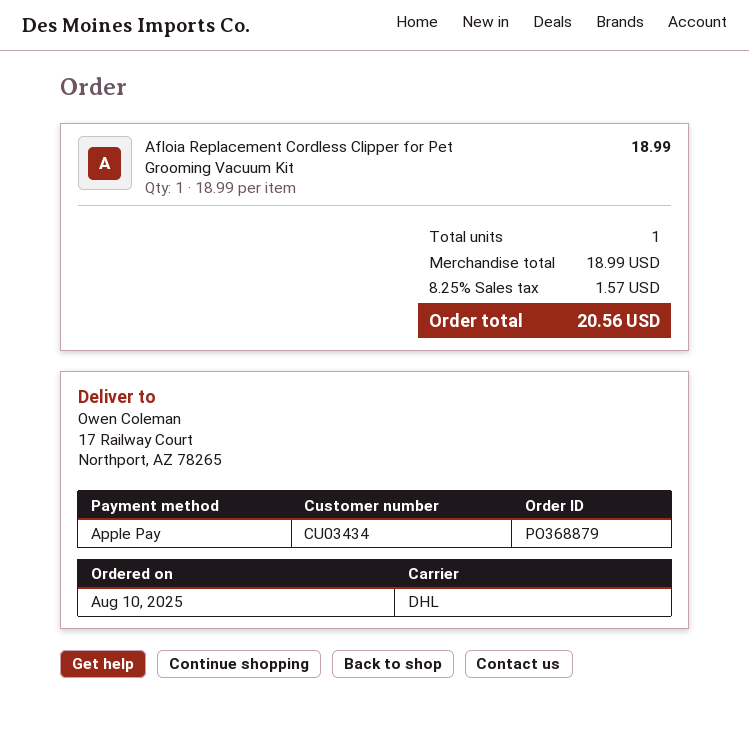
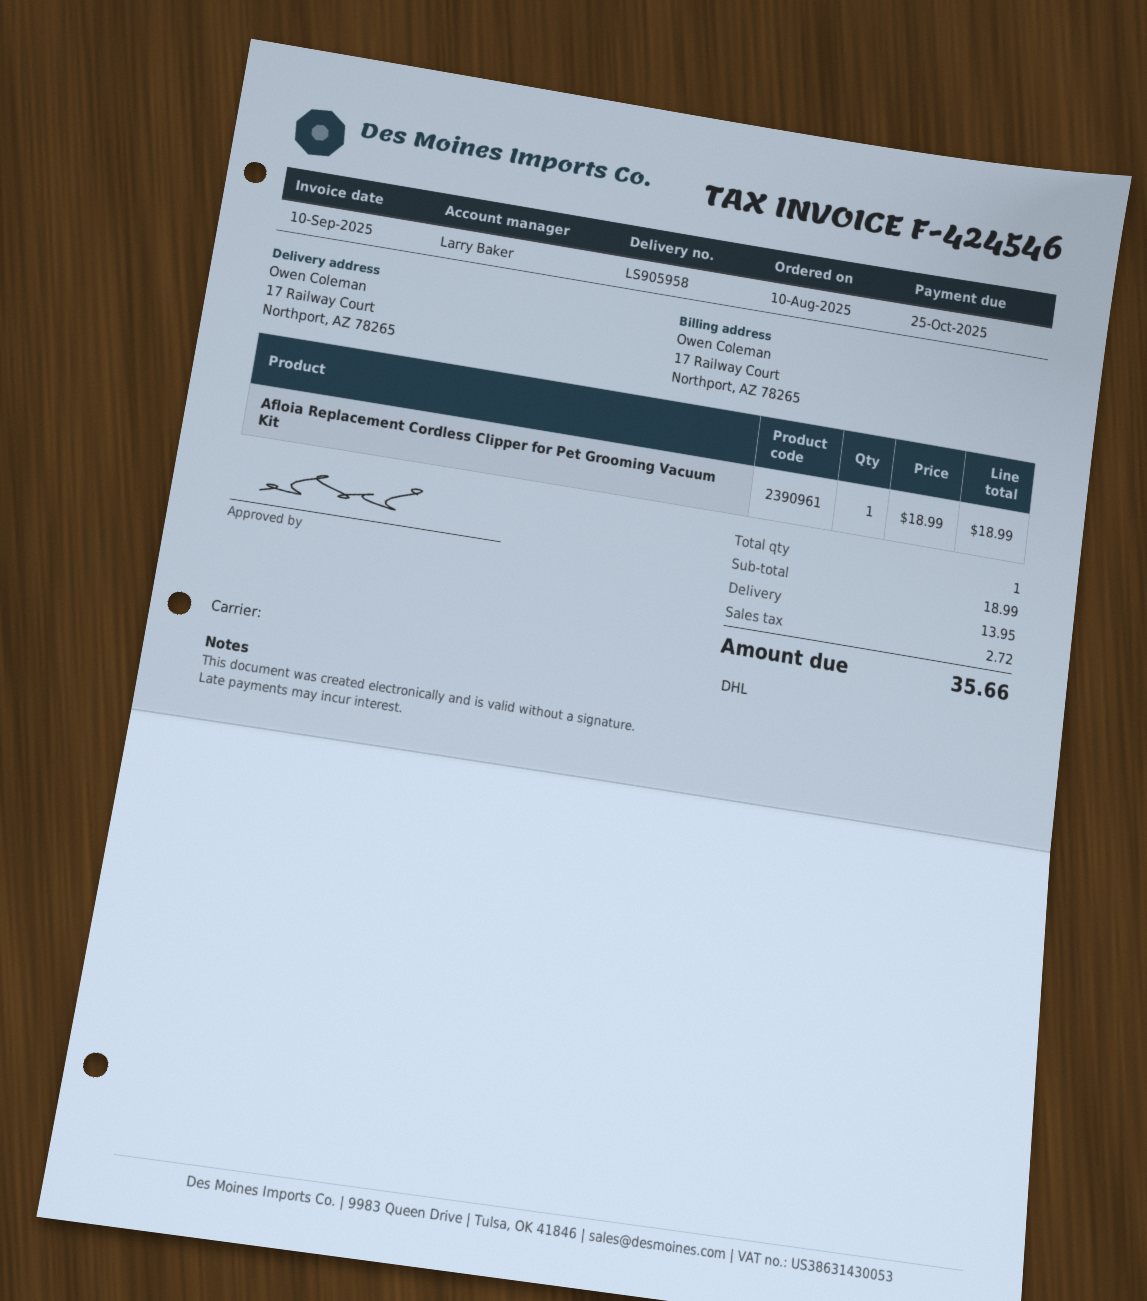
shipping: none -> 13.95
tax: 1.57 -> 2.72
total: 20.56 -> 35.66

